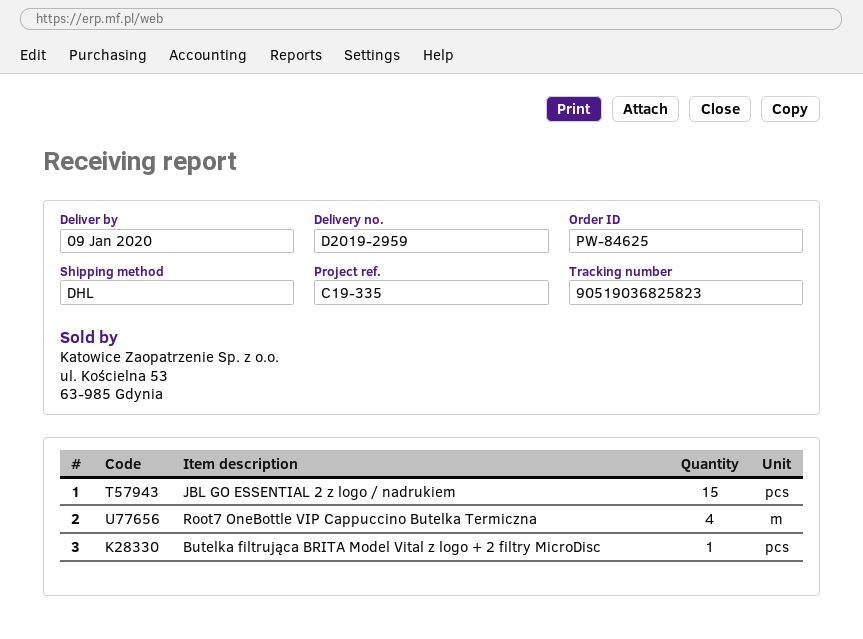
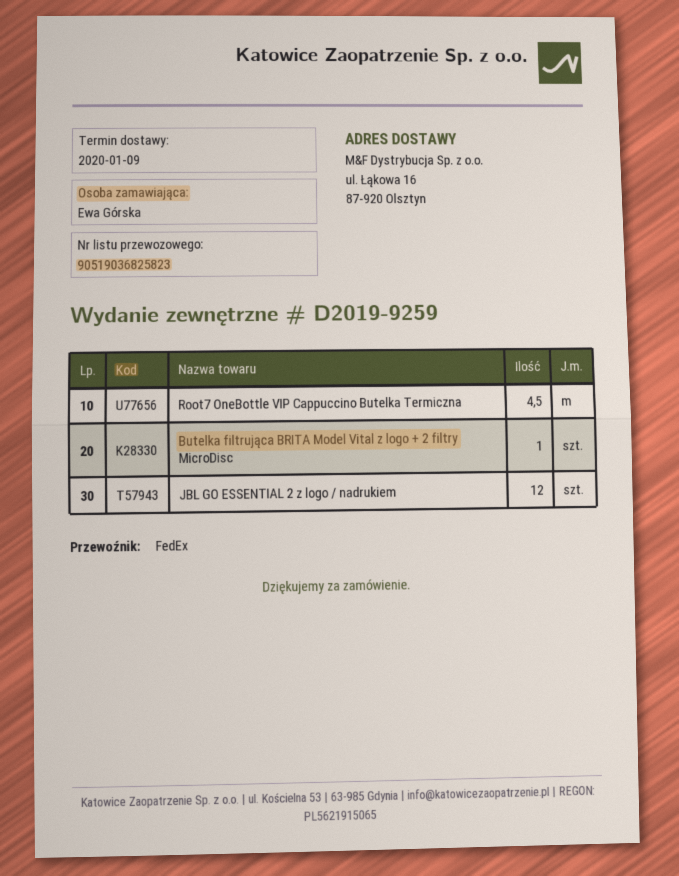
delivery note number: D2019-2959 -> D2019-9259
shipping method: DHL -> FedEx
JBL GO ESSENTIAL 2 z logo / nadrukiem: 15 -> 12
Root7 OneBottle VIP Cappuccino Butelka Termiczna: 4 -> 4.5

